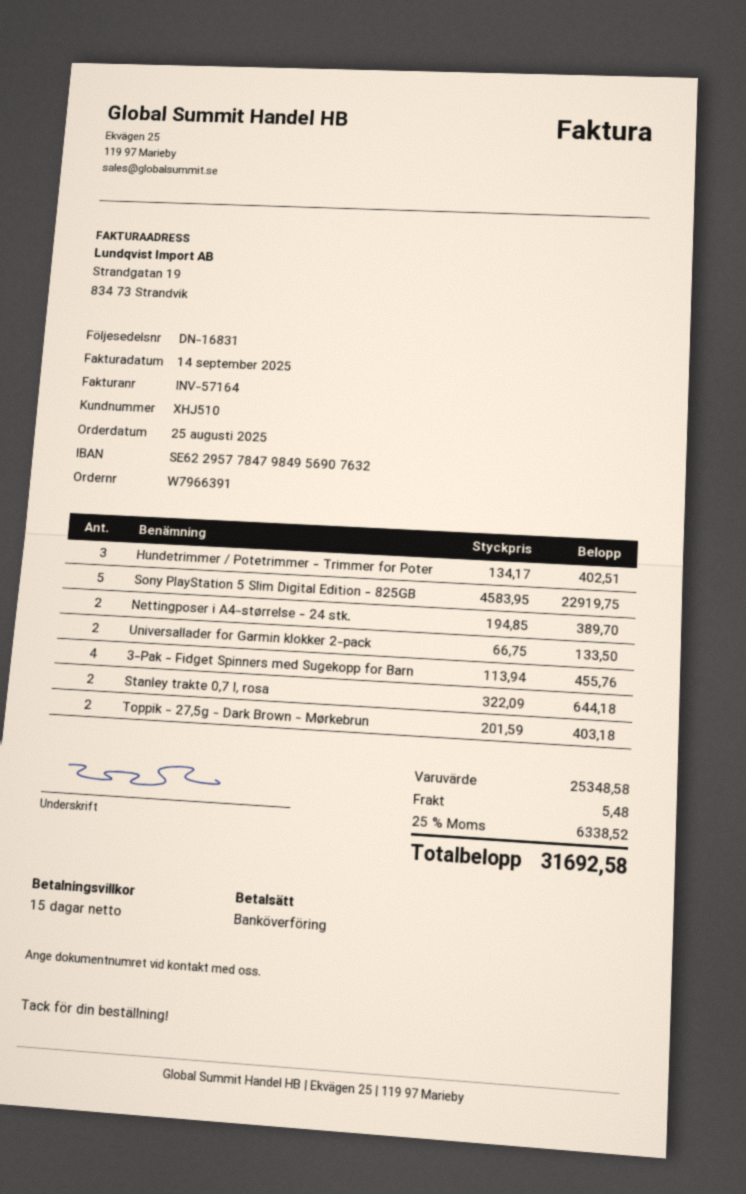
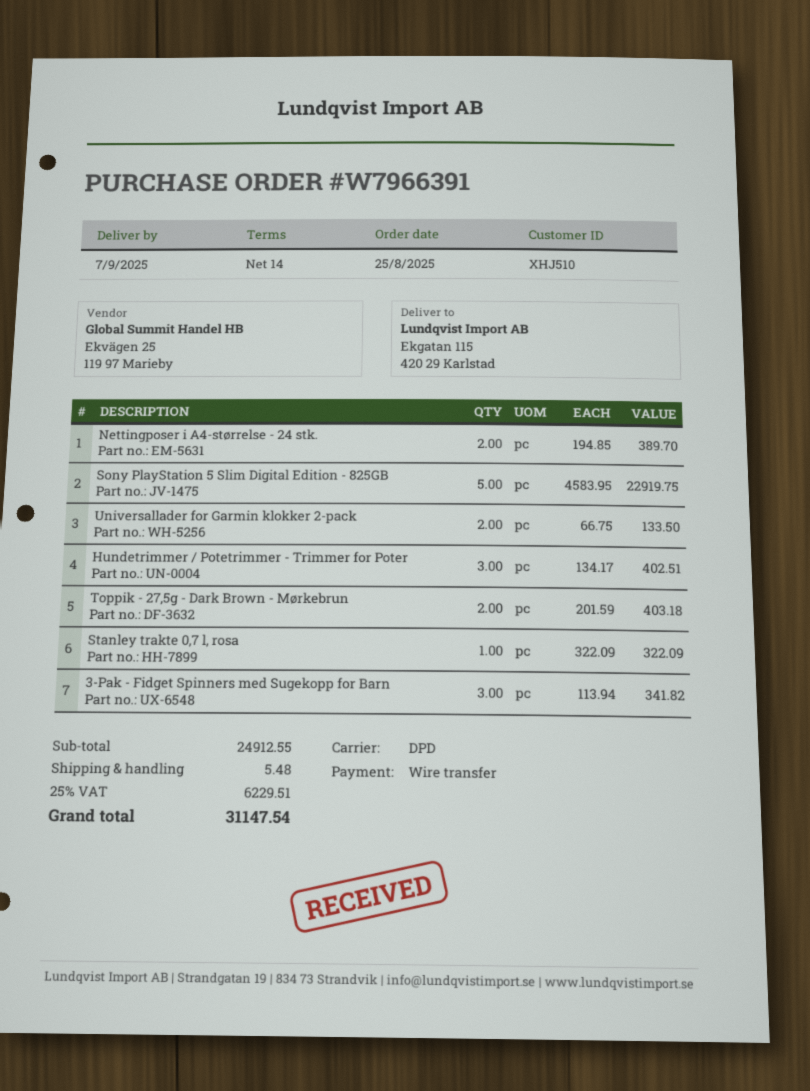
payment terms: 15 days -> 14 days
3-Pak - Fidget Spinners med Sugekopp for Barn: 4 x 113.94 = 455.76 -> 3 x 113.94 = 341.82
Stanley trakte 0,7 l, rosa: 2 x 322.09 = 644.18 -> 1 x 322.09 = 322.09
subtotal: 25348.58 -> 24912.55
tax: 25% = 6338.52 -> 25% = 6229.51
total: 31692.58 -> 31147.54

